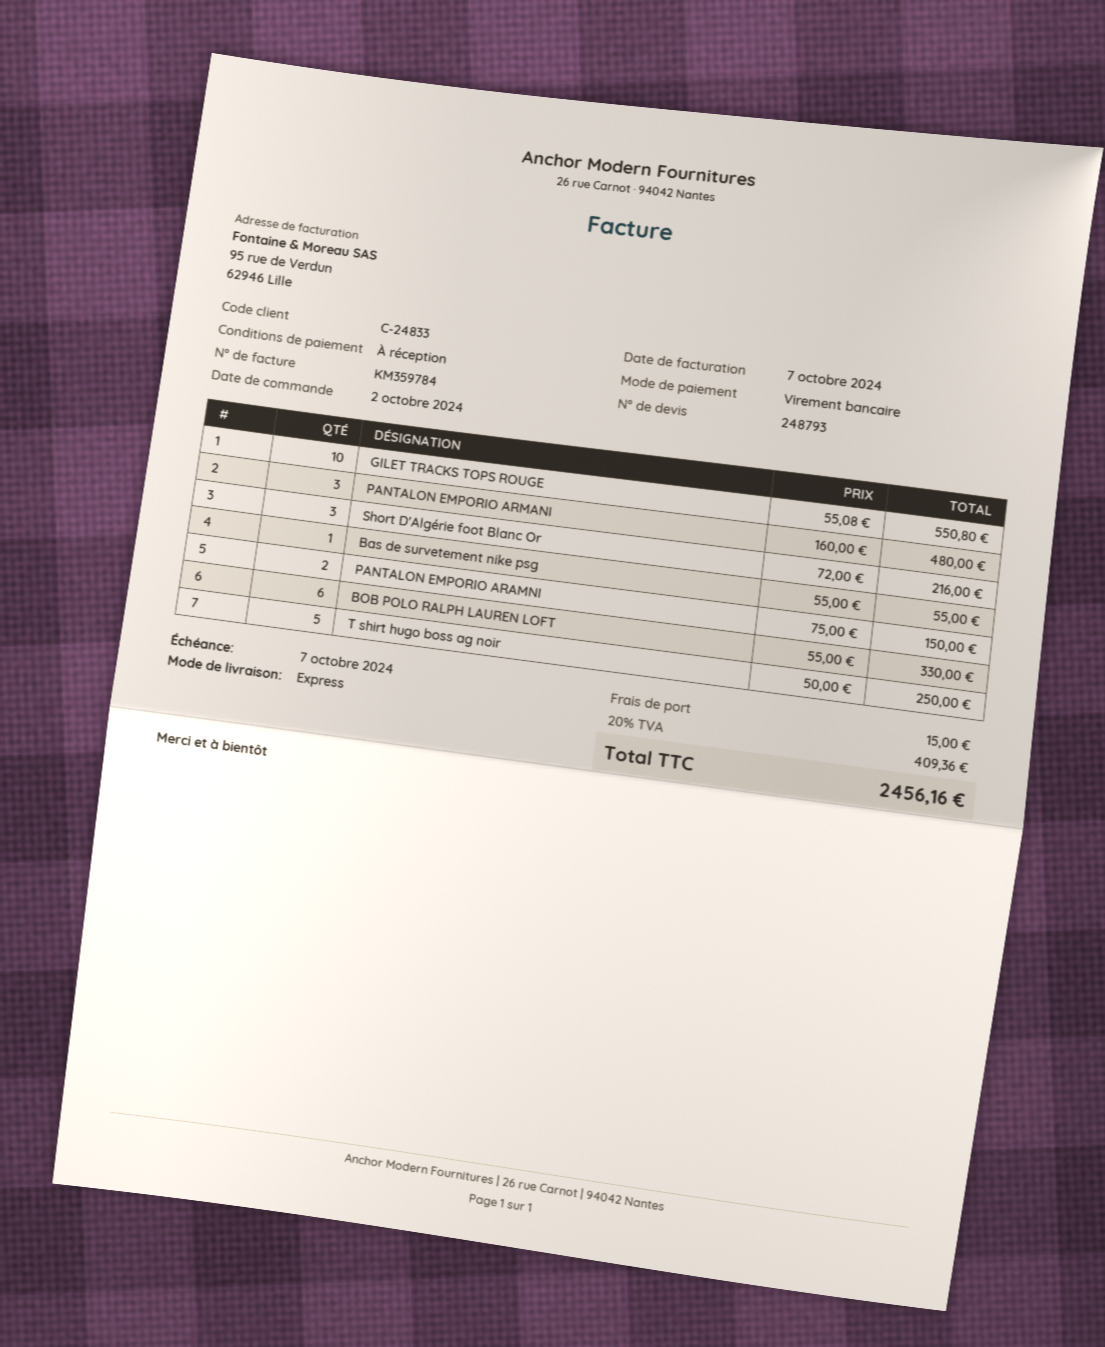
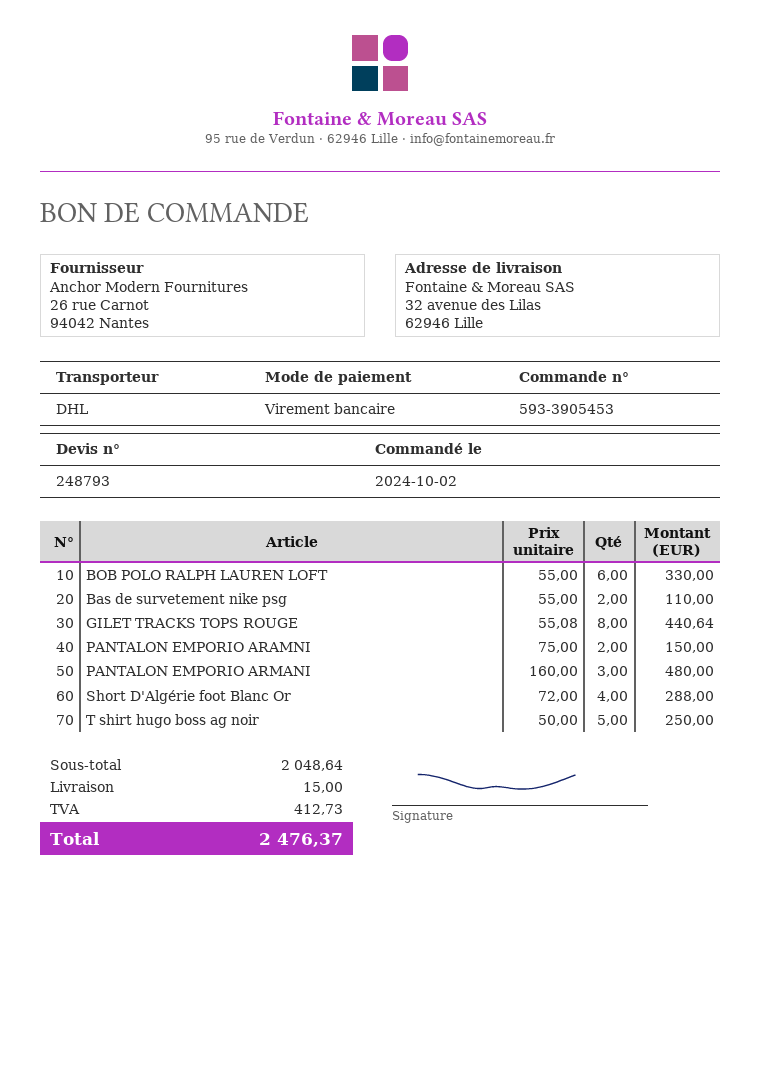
shipping method: express -> DHL
GILET TRACKS TOPS ROUGE: 10 x 55.08 = 550.80 -> 8 x 55.08 = 440.64
Short D'Algérie foot Blanc Or: 3 x 72.00 = 216.00 -> 4 x 72.00 = 288.00
Bas de survetement nike psg: 1 x 55.00 = 55.00 -> 2 x 55.00 = 110.00
tax: 409.36 -> 412.73
total: 2456.16 -> 2476.37

